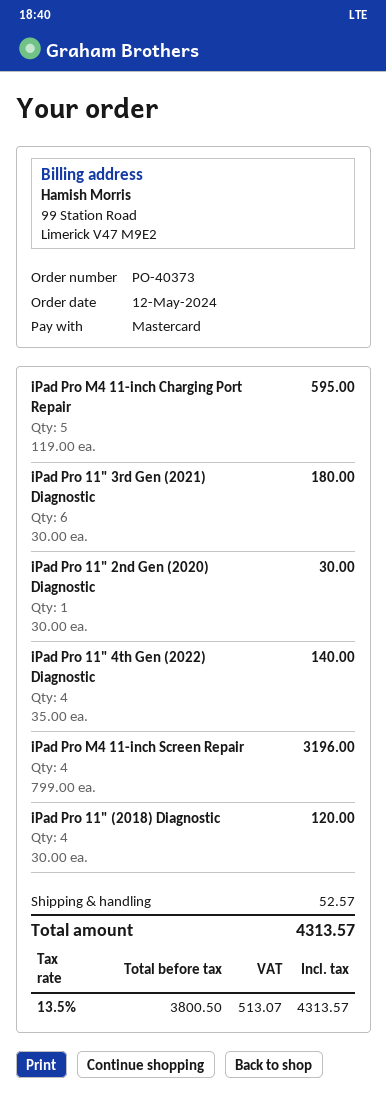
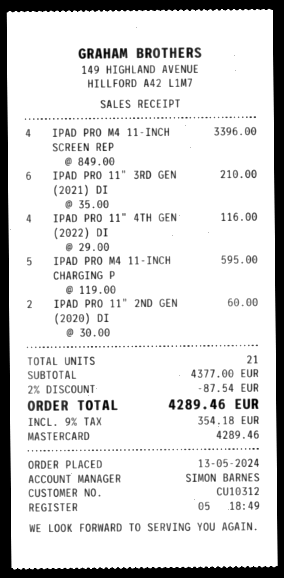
order date: 2024-05-12 -> 2024-05-13
iPad Pro 11" 3rd Gen (2021) Diagnostic: 6 x 30.00 = 180.00 -> 6 x 35.00 = 210.00
iPad Pro 11" 2nd Gen (2020) Diagnostic: 1 x 30.00 = 30.00 -> 2 x 30.00 = 60.00
iPad Pro 11" 4th Gen (2022) Diagnostic: 4 x 35.00 = 140.00 -> 4 x 29.00 = 116.00
iPad Pro M4 11-inch Screen Repair: 4 x 799.00 = 3196.00 -> 4 x 849.00 = 3396.00
iPad Pro 11" (2018) Diagnostic: 4 x 30.00 = 120.00 -> none
discount: none -> 2% = 87.54
shipping: 52.57 -> none
tax: 13.5% = 513.07 -> 9% = 354.18
total: 4313.57 -> 4289.46

